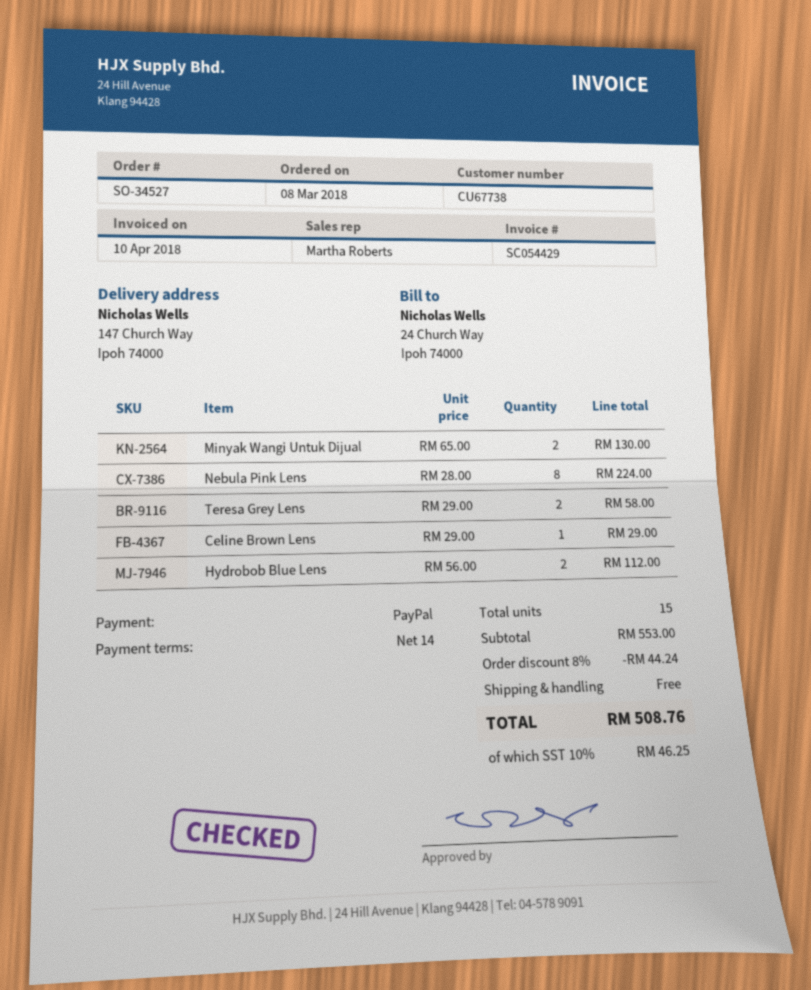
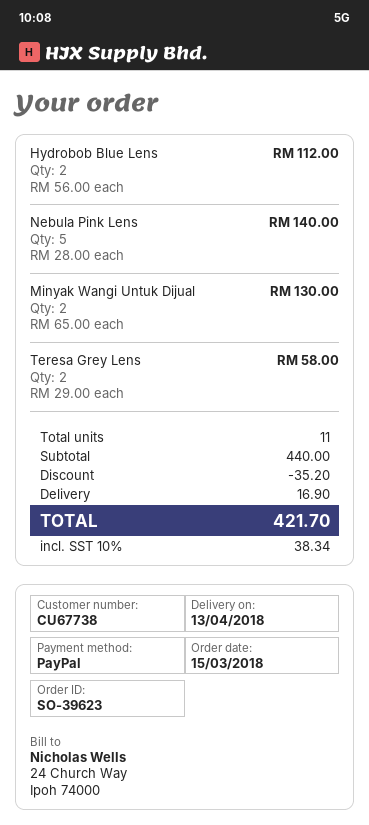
order number: SO-34527 -> SO-39623
order date: 2018-03-08 -> 2018-03-15
Nebula Pink Lens: 8 x 28.00 = 224.00 -> 5 x 28.00 = 140.00
Celine Brown Lens: 1 x 29.00 = 29.00 -> none
total quantity: 15 -> 11
subtotal: 553.00 -> 440.00
discount: 44.24 -> 35.20
shipping: 0.00 -> 16.90
tax: 10% = 46.25 -> 10% = 38.34
total: 508.76 -> 421.70

